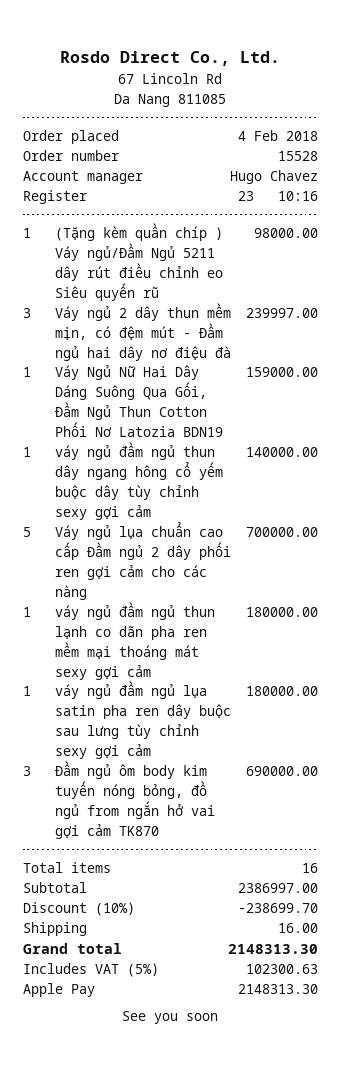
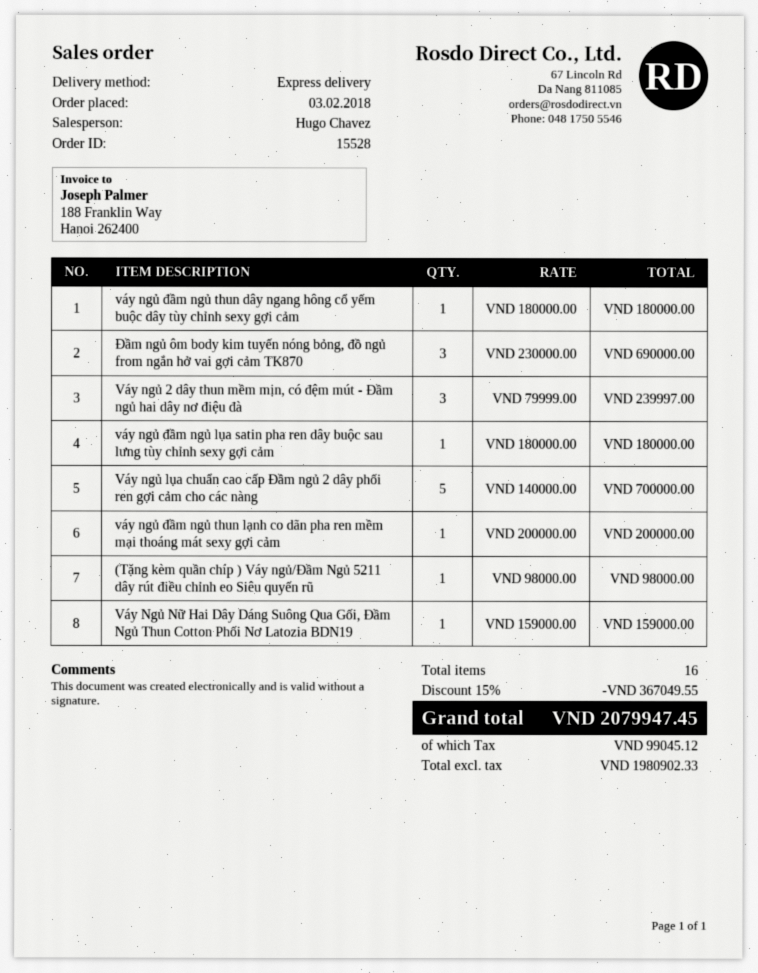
order date: 2018-02-04 -> 2018-02-03
váy ngủ đầm ngủ thun dây ngang hông cổ yếm buộc dây tùy chỉnh sexy gợi cảm: 1 for 140000.00 -> 1 for 180000.00
váy ngủ đầm ngủ thun lạnh co dãn pha ren mềm mại thoáng mát sexy gợi cảm: 1 for 180000.00 -> 1 for 200000.00
discount: 10% = 238699.70 -> 15% = 367049.55
shipping: 16.00 -> none
tax: 102300.63 -> 99045.12
total: 2148313.30 -> 2079947.45

